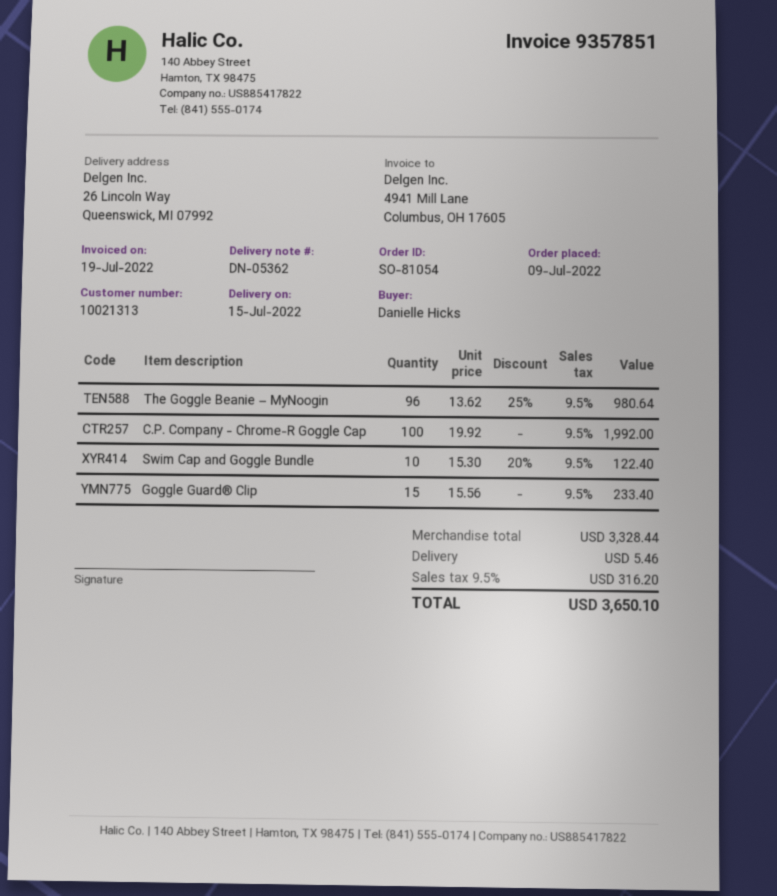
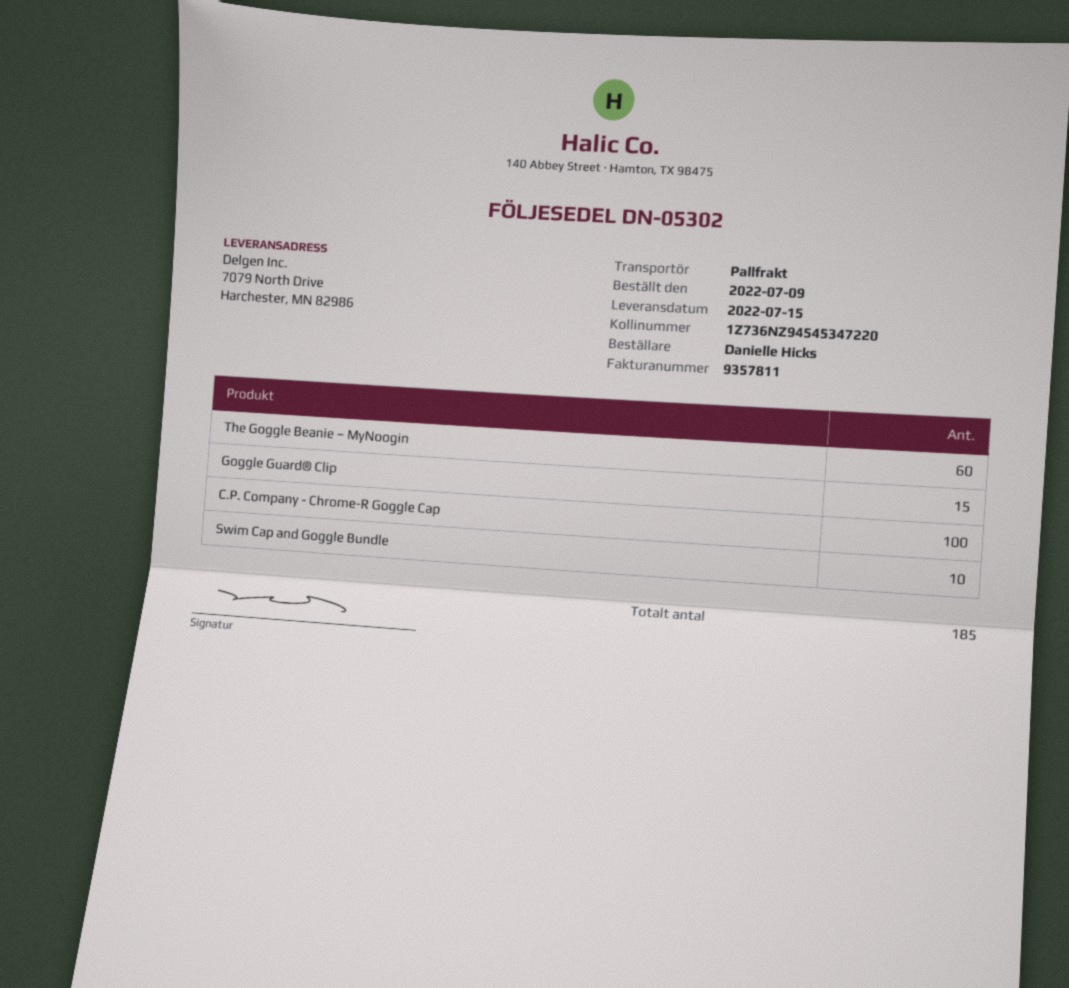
delivery note number: DN-05362 -> DN-05302
invoice number: 9357851 -> 9357811
ship to: 26 Lincoln Way, Queenswick, MI 07992 -> 7079 North Drive, Harchester, MN 82986
The Goggle Beanie – MyNoogin: 96 -> 60

